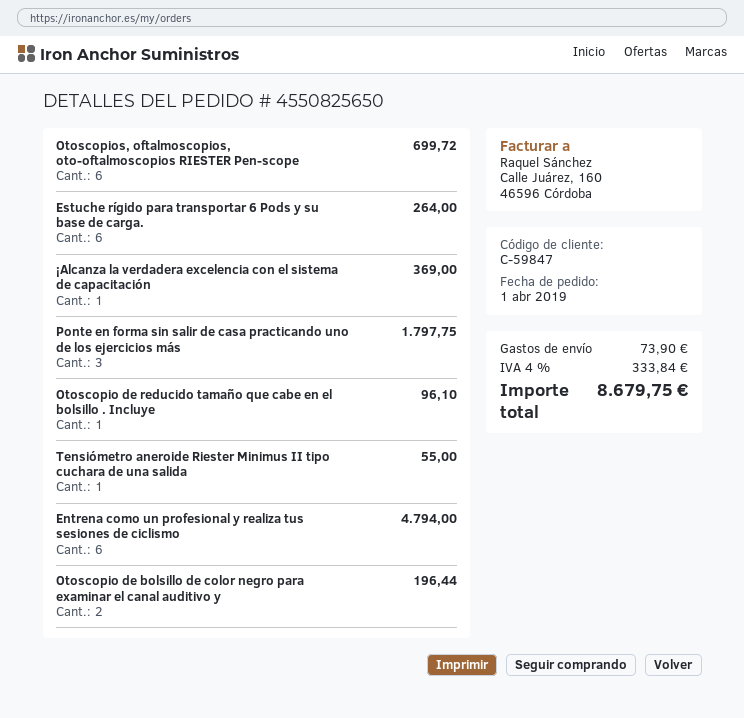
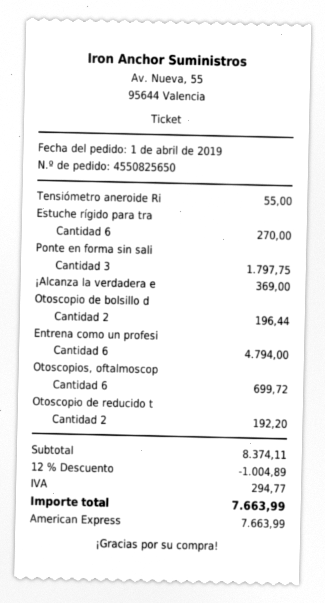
Estuche rígido para transportar 6 Pods y su base de carga.: 6 for 264.00 -> 6 for 270.00
Otoscopio de reducido tamaño que cabe en el bolsillo . Incluye: 1 for 96.10 -> 2 for 192.20
discount: none -> 12% = 1004.89
shipping: 73.90 -> none
tax: 333.84 -> 294.77
total: 8679.75 -> 7663.99

